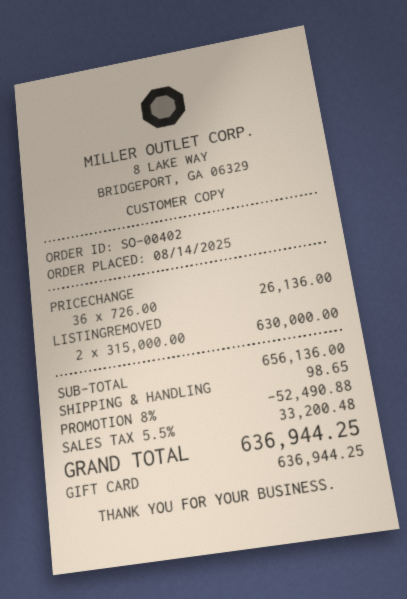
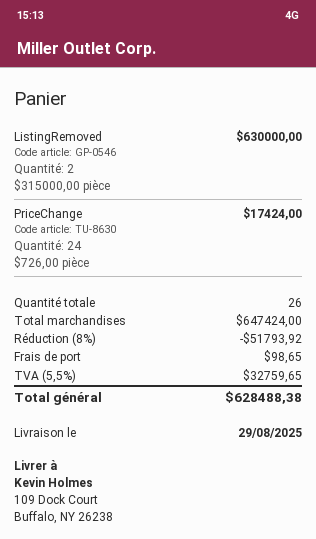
PRICECHANGE: 36 x 726.00 = 26136.00 -> 24 x 726.00 = 17424.00
subtotal: 656136.00 -> 647424.00
discount: 8% = 52490.88 -> 8% = 51793.92
tax: 5.5% = 33200.48 -> 5.5% = 32759.65
total: 636944.25 -> 628488.38

